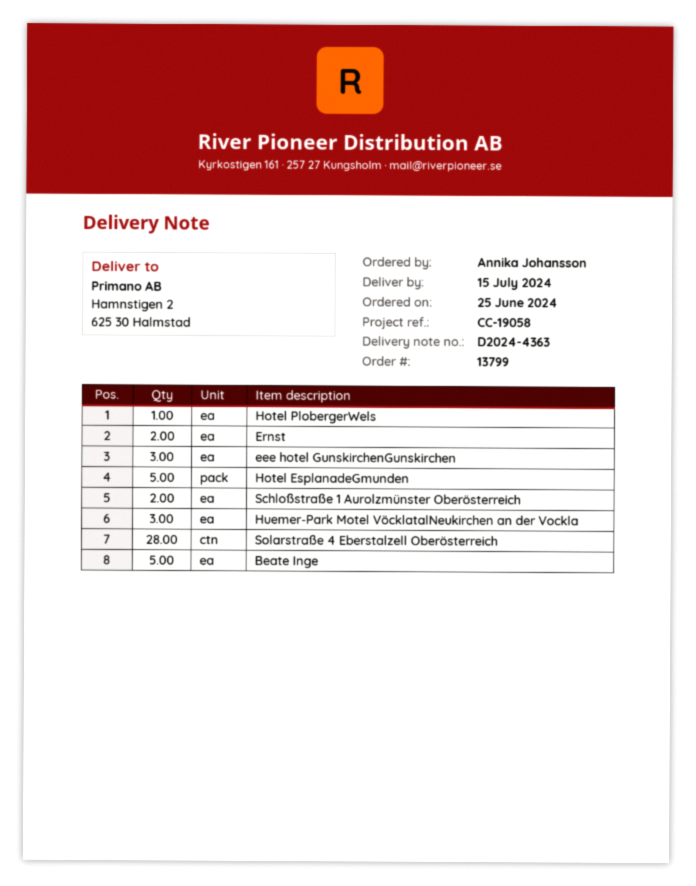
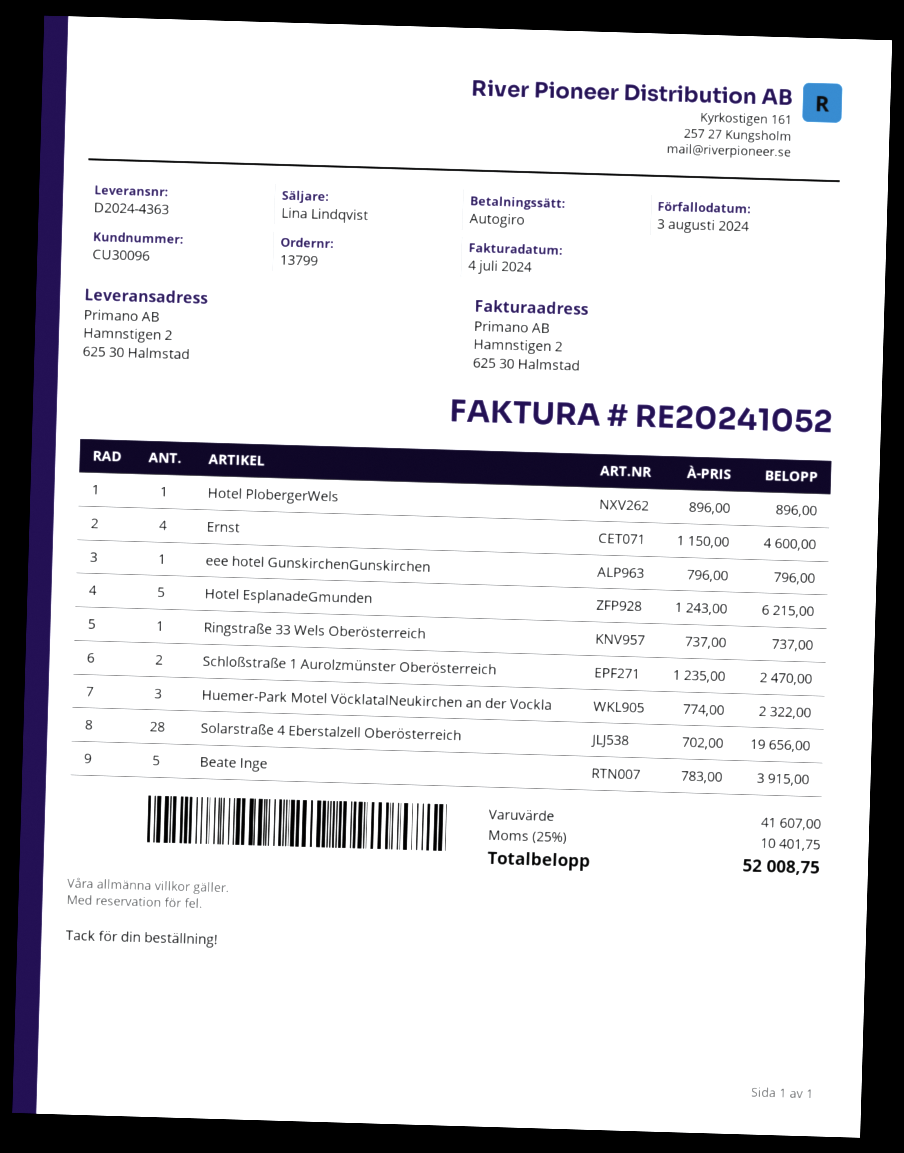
Ernst: 2 -> 4
eee hotel GunskirchenGunskirchen: 3 -> 1
Ringstraße 33 Wels Oberösterreich: none -> 1

